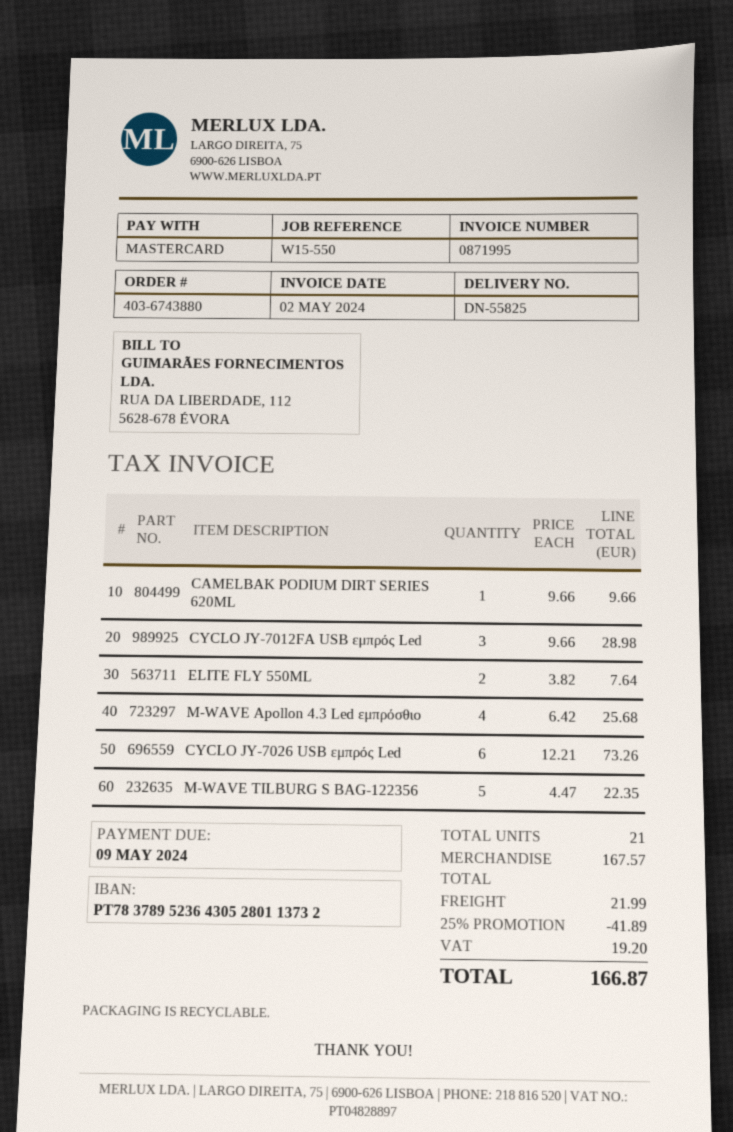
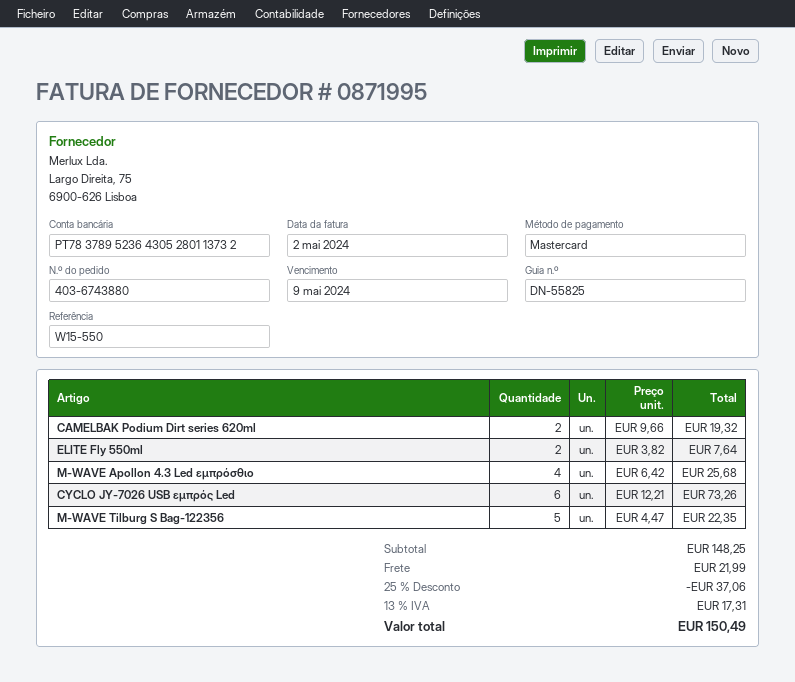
CAMELBAK PODIUM DIRT SERIES 620ML: 1 x 9.66 = 9.66 -> 2 x 9.66 = 19.32
CYCLO JY-7012FA USB εμπρός Led: 3 x 9.66 = 28.98 -> none
subtotal: 167.57 -> 148.25
discount: 25% = 41.89 -> 25% = 37.06
tax: 19.20 -> 17.31
total: 166.87 -> 150.49

